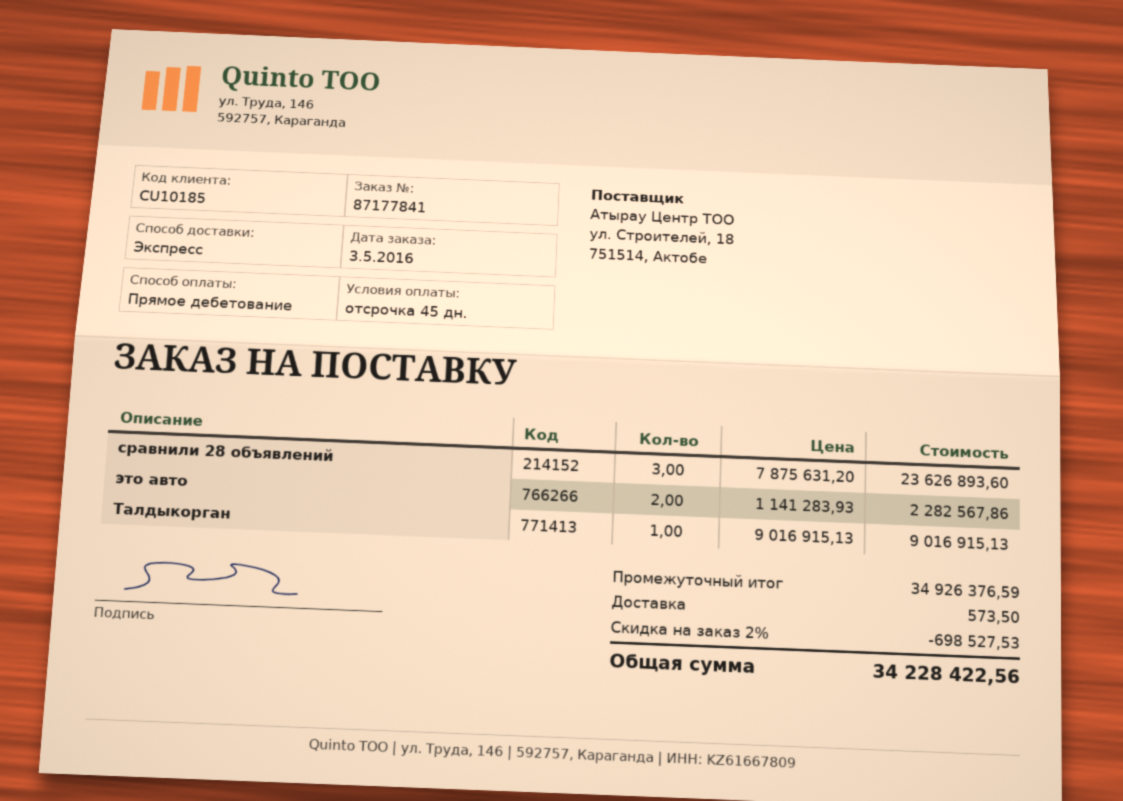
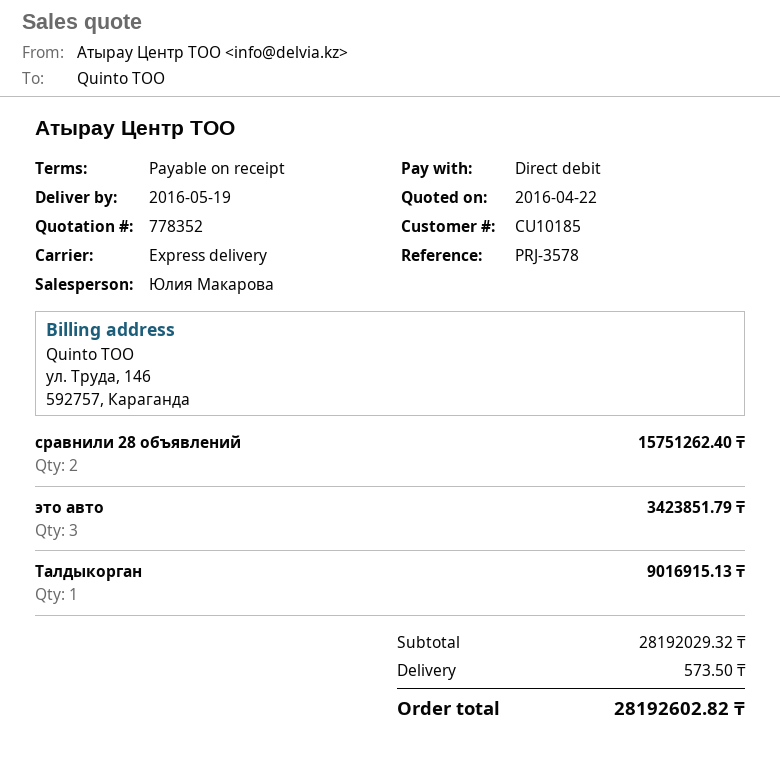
payment terms: 45 days -> on receipt
сравнили 28 объявлений: 3 for 23626893.60 -> 2 for 15751262.40
это авто: 2 for 2282567.86 -> 3 for 3423851.79
subtotal: 34926376.59 -> 28192029.32
discount: 2% = 698527.53 -> none
total: 34228422.56 -> 28192602.82

